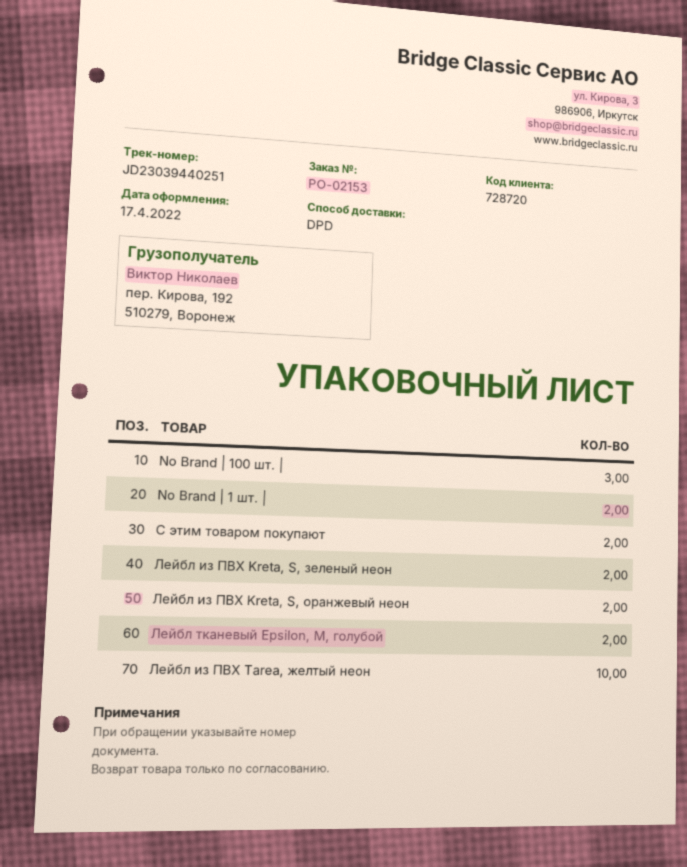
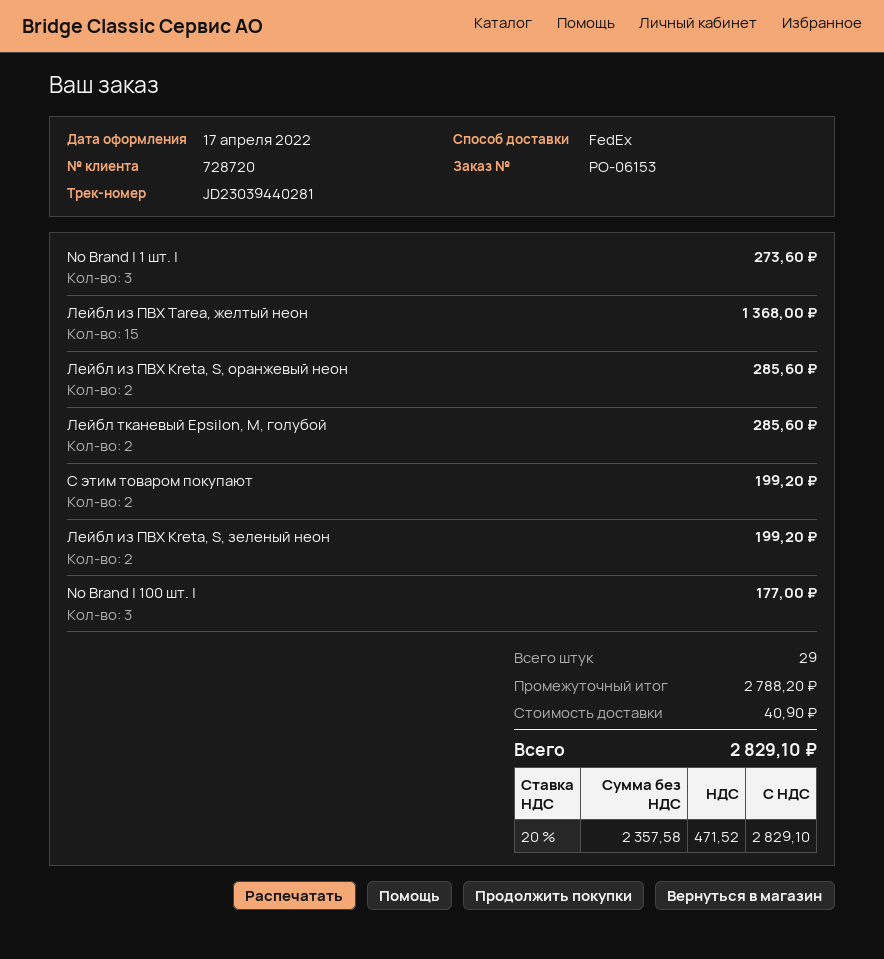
order number: PO-02153 -> PO-06153
shipping method: DPD -> FedEx
tracking number: JD23039440251 -> JD23039440281
No Brand | 1 шт. |: 2 -> 3
Лейбл из ПВХ Tarea, желтый неон: 10 -> 15

